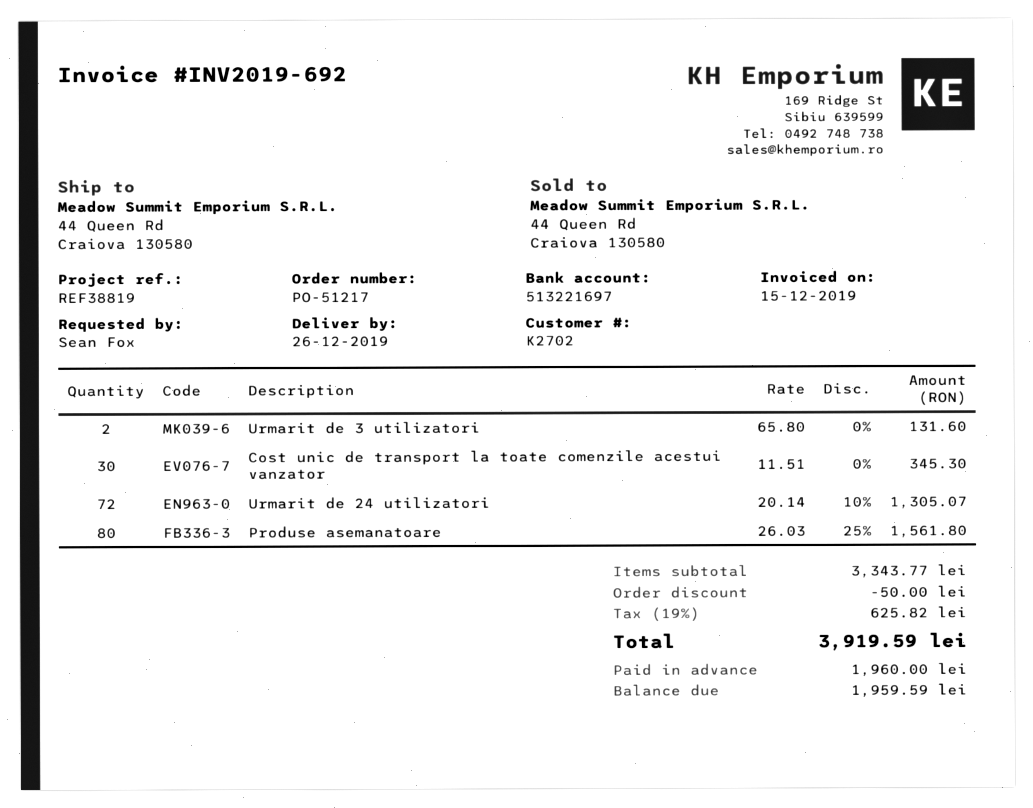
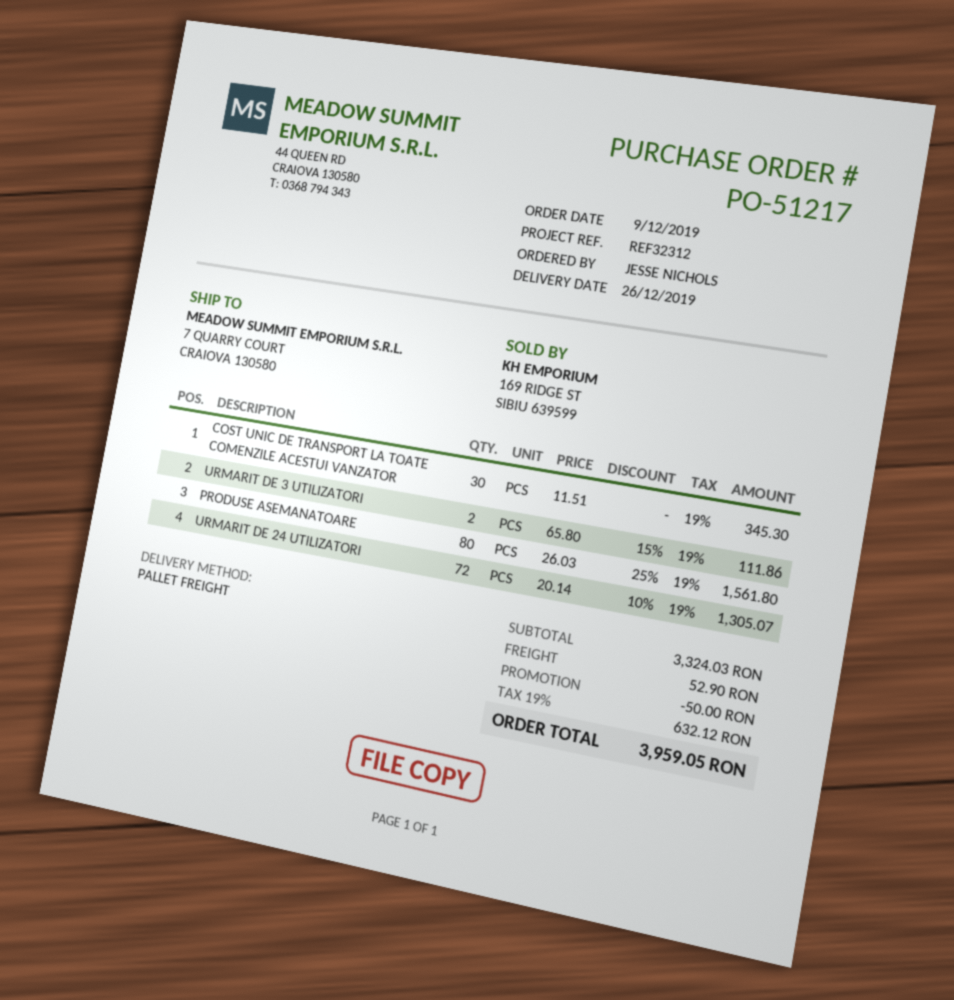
reference: REF38819 -> REF32312
ordered by: Sean Fox -> JESSE NICHOLS
ship to: 44 Queen Rd, Craiova 130580 -> 7 QUARRY COURT, CRAIOVA 130580
Urmarit de 3 utilizatori: 2 x 65.80 = 131.60 -> 2 x 65.80 - 15% = 111.86
subtotal: 3343.77 -> 3324.03
shipping: none -> 52.90
tax: 19% = 625.82 -> 19% = 632.12
total: 3919.59 -> 3959.05

